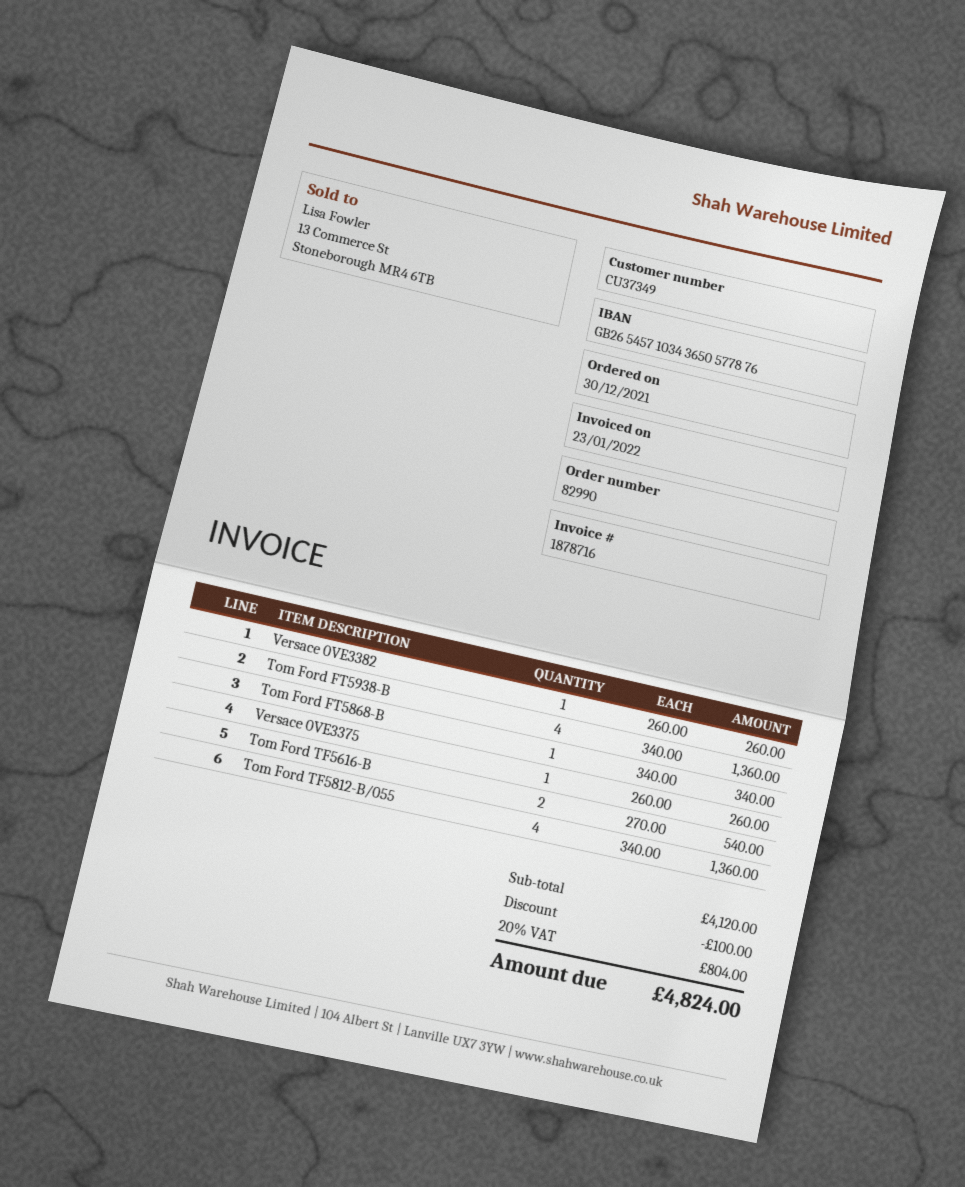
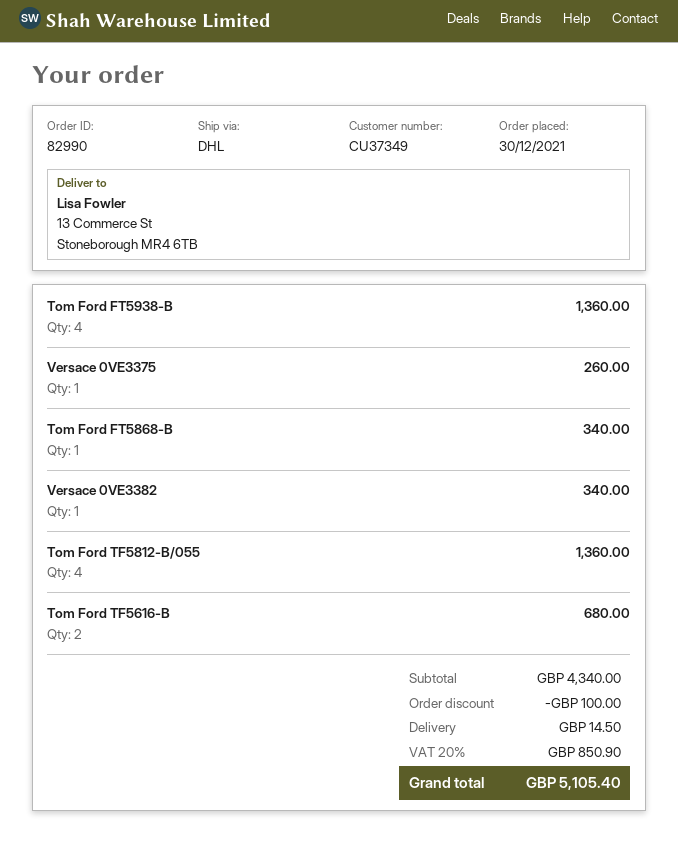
Versace 0VE3382: 1 for 260.00 -> 1 for 340.00
Tom Ford TF5616-B: 2 for 540.00 -> 2 for 680.00
subtotal: 4120.00 -> 4340.00
shipping: none -> 14.50
tax: 20% = 804.00 -> 20% = 850.90
total: 4824.00 -> 5105.40

